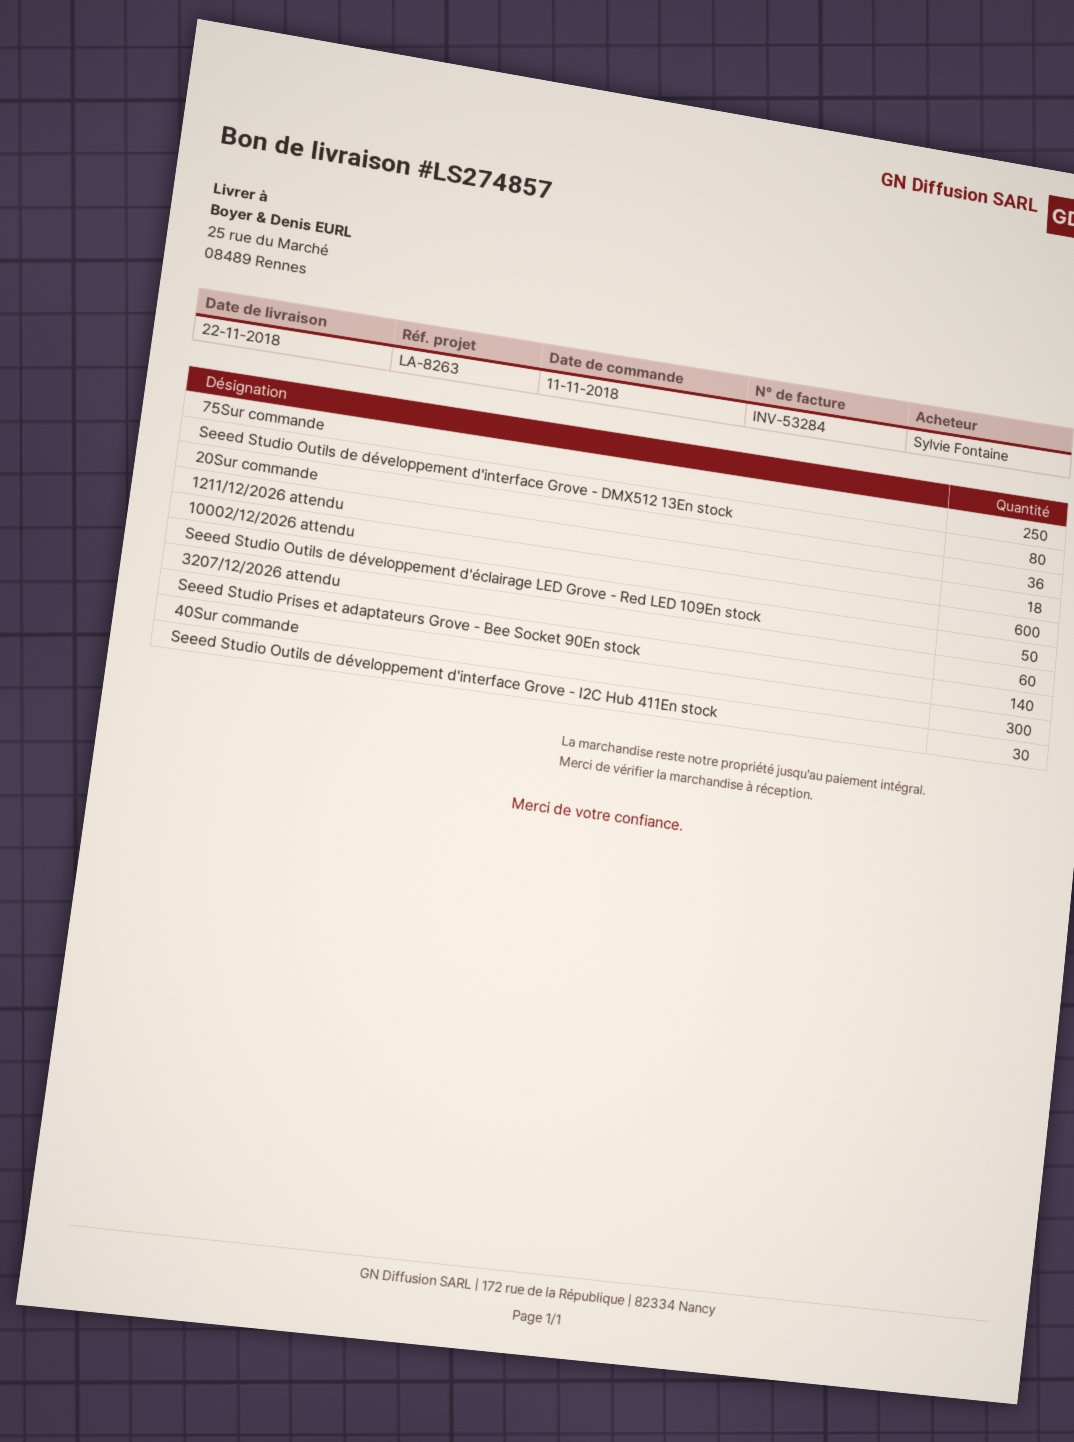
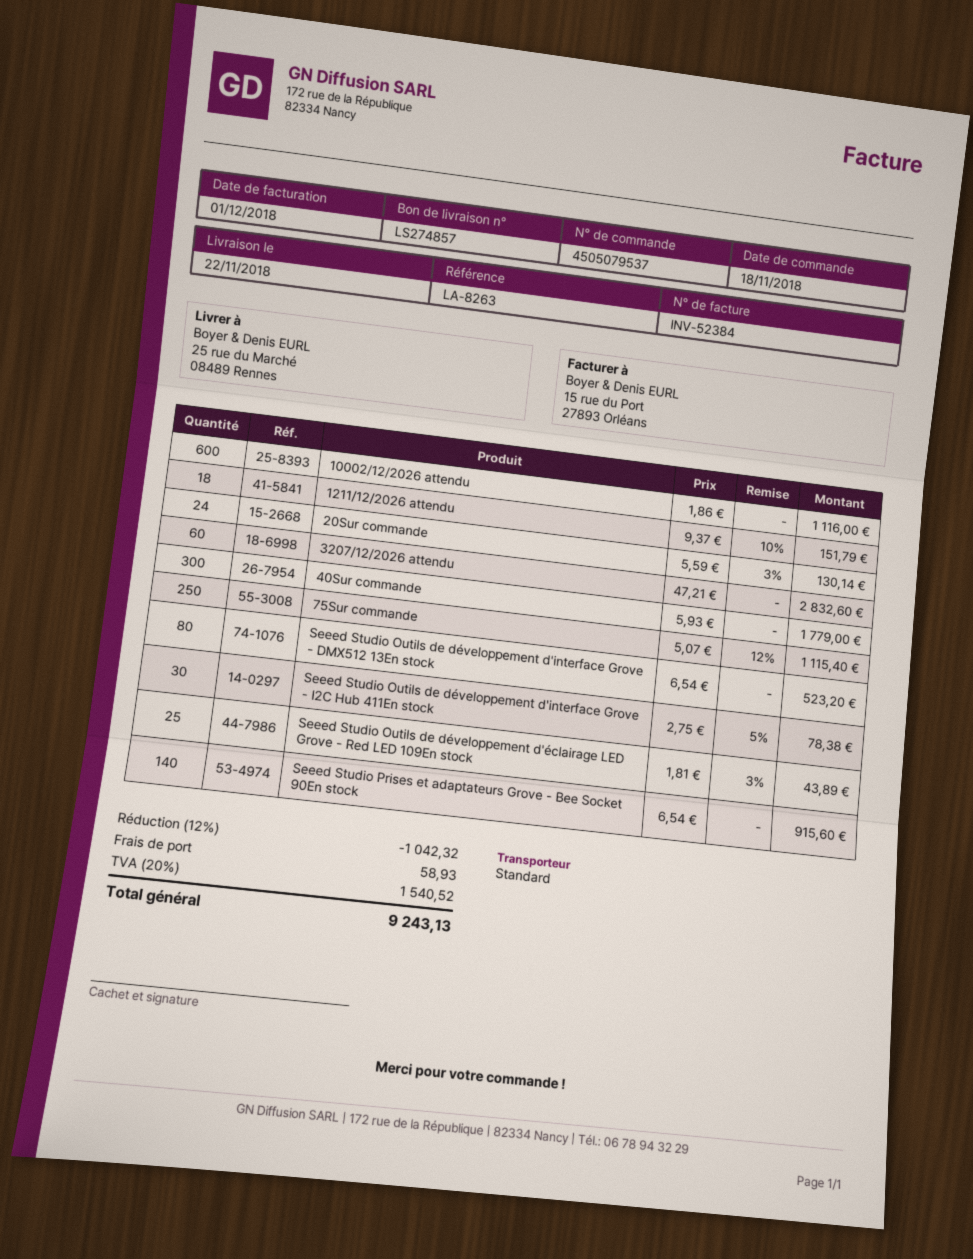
order date: 2018-11-11 -> 2018-11-18
invoice number: INV-53284 -> INV-52384
20Sur commande: 36 -> 24
Seeed Studio Outils de développement d'éclairage LED Grove - Red LED 109En stock: 50 -> 25

